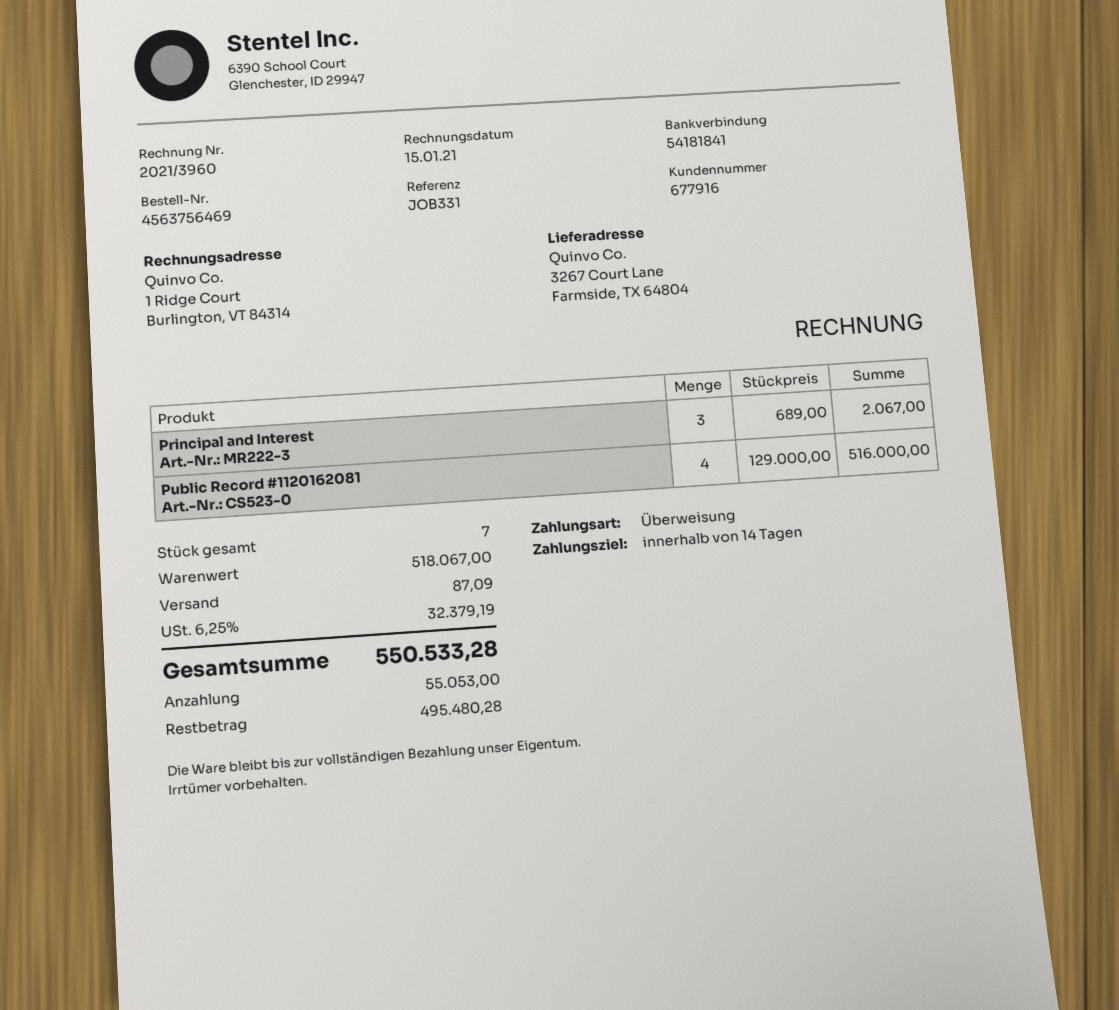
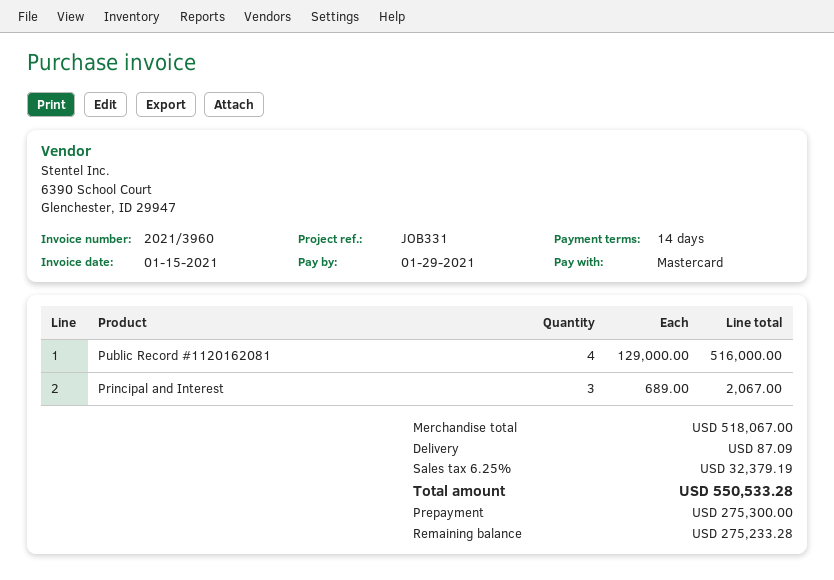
payment method: bank transfer -> Mastercard
deposit: 55053.00 -> 275300.00
balance: 495480.28 -> 275233.28

